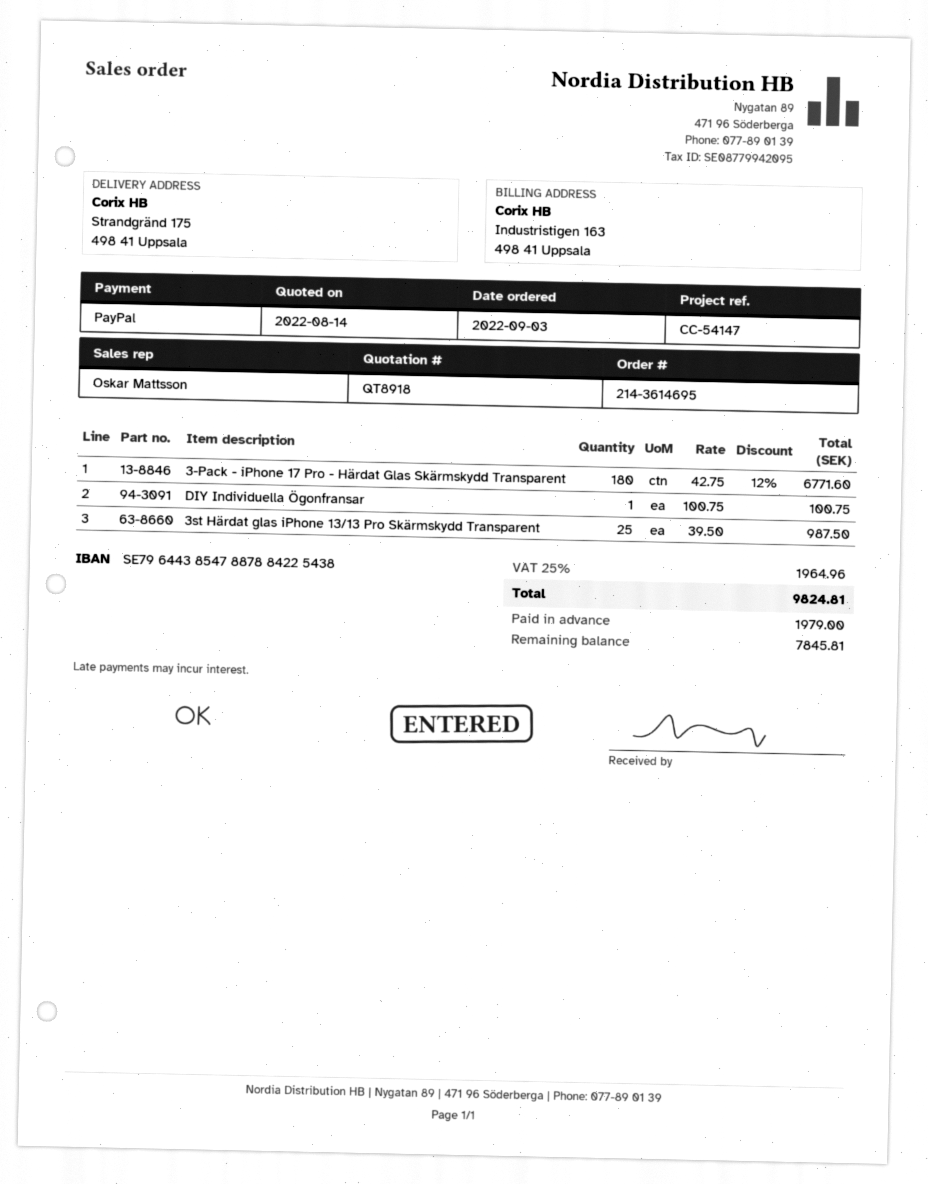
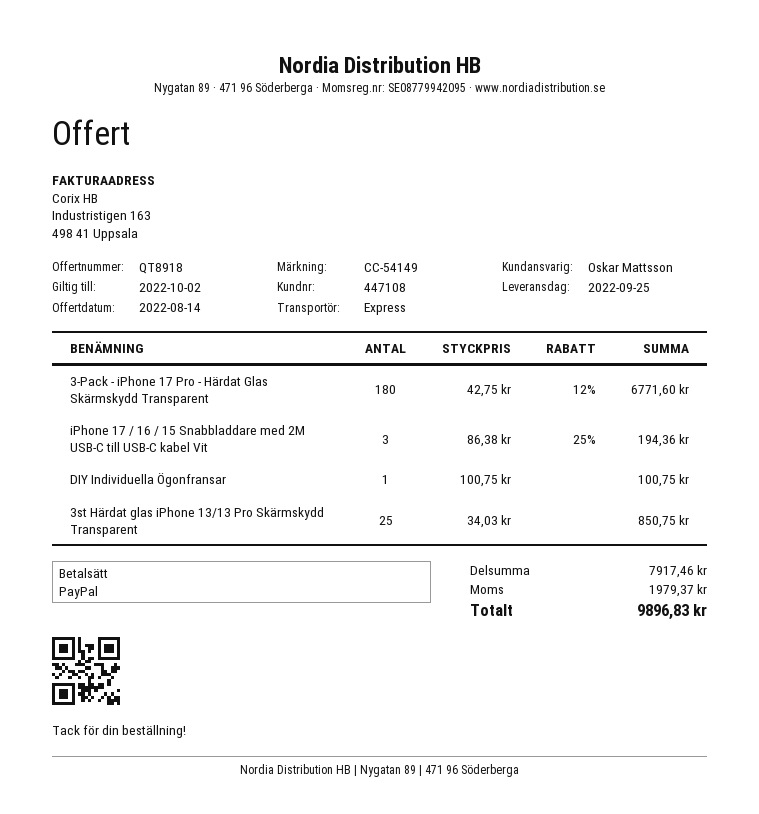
reference: CC-54147 -> CC-54149
3st Härdat glas iPhone 13/13 Pro Skärmskydd Transparent: 25 x 39.50 = 987.50 -> 25 x 34.03 = 850.75
iPhone 17 / 16 / 15 Snabbladdare med 2M USB-C till USB-C kabel Vit: none -> 3 x 86.38 - 25% = 194.36
tax: 1964.96 -> 1979.37
total: 9824.81 -> 9896.83

